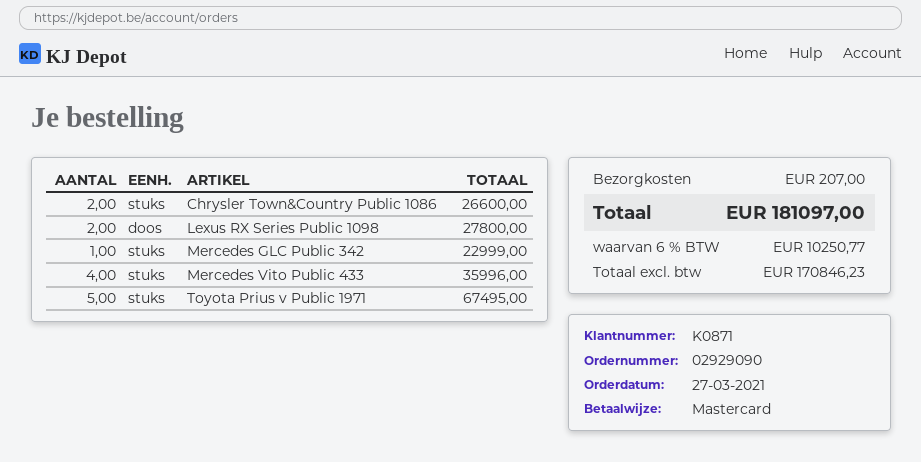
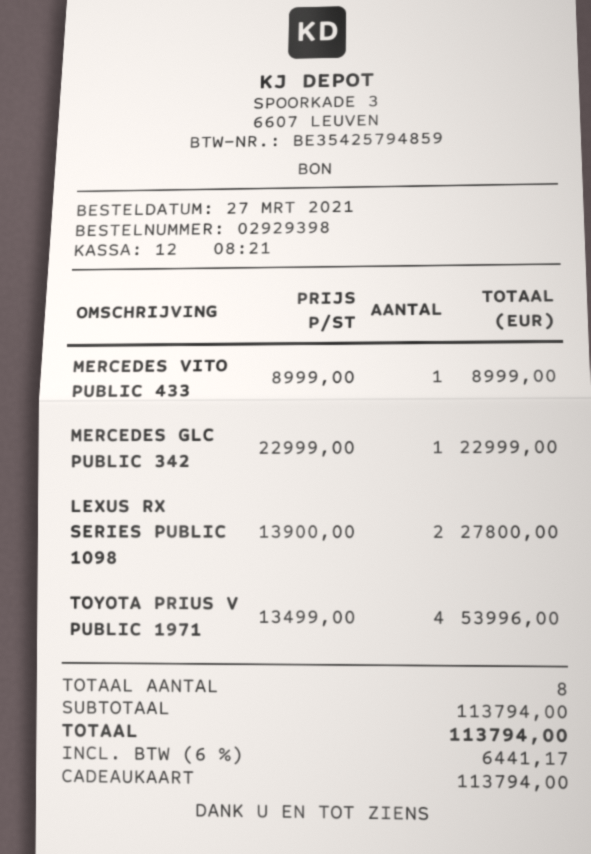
order number: 02929090 -> 02929398
payment method: Mastercard -> gift card
Chrysler Town&Country Public 1086: 2 for 26600.00 -> none
Mercedes Vito Public 433: 4 for 35996.00 -> 1 for 8999.00
Toyota Prius v Public 1971: 5 for 67495.00 -> 4 for 53996.00
shipping: 207.00 -> none
tax: 6% = 10250.77 -> 6% = 6441.17
total: 181097.00 -> 113794.00

